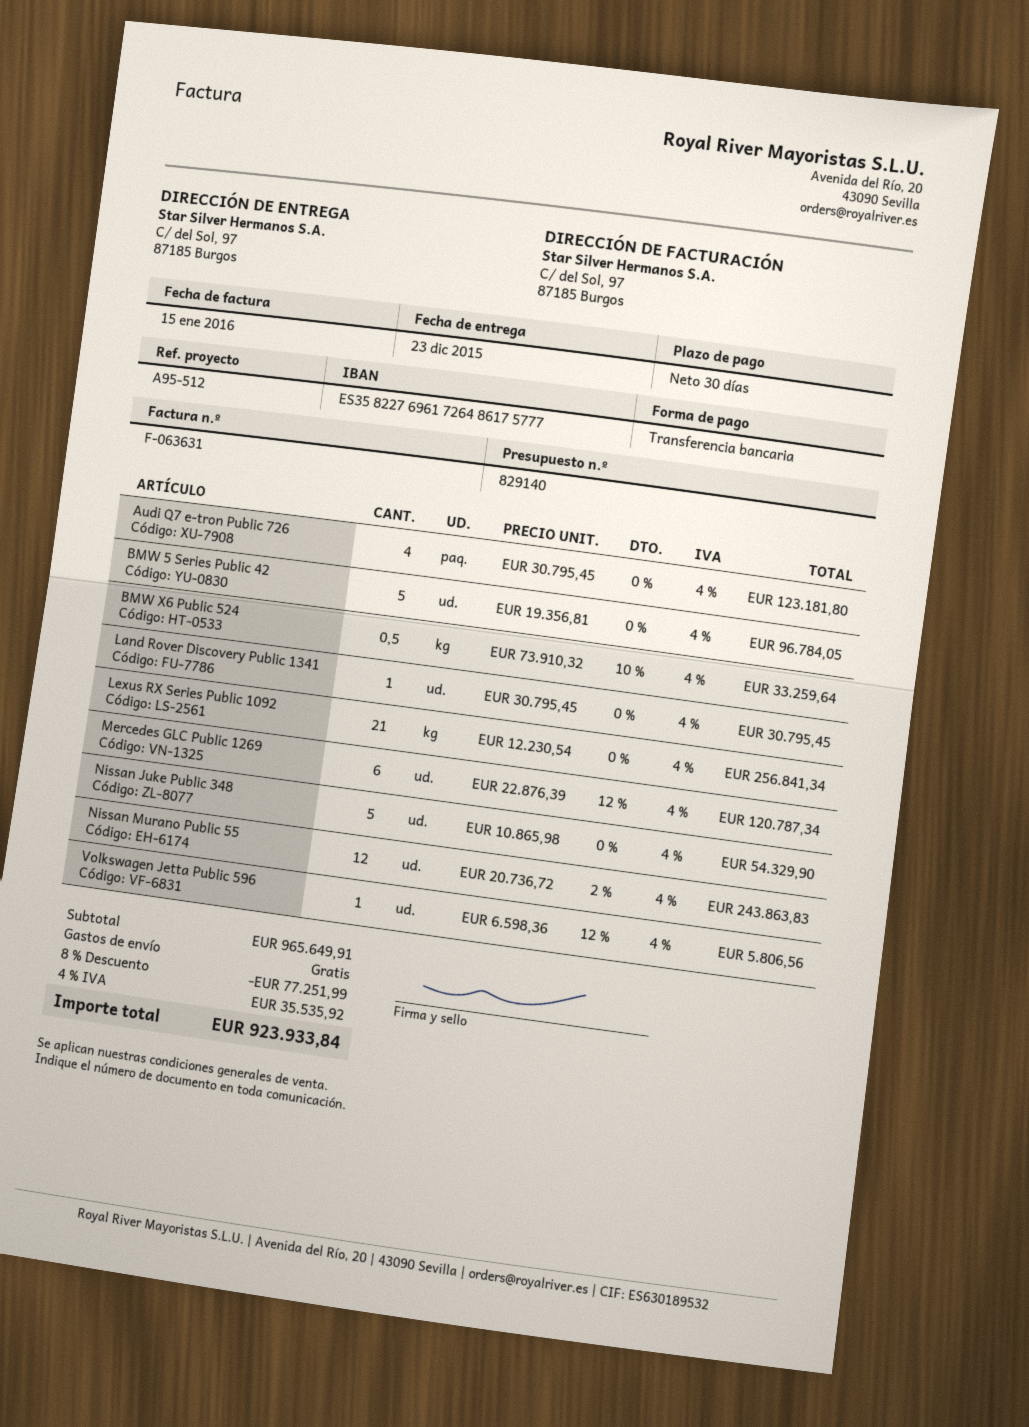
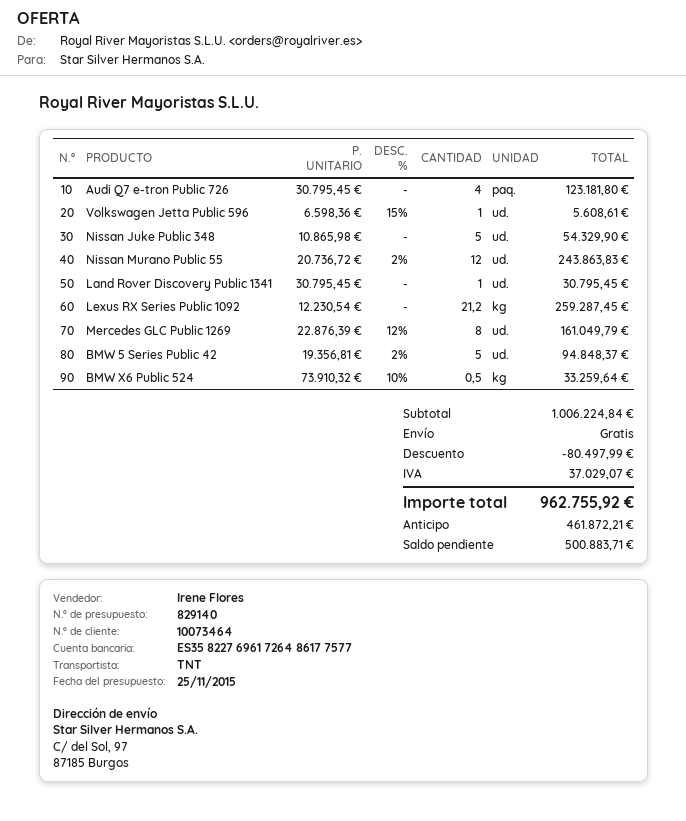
bank account: ES3582276961726486175777 -> ES3582276961726486177577
BMW 5 Series Public 42: 5 x 19356.81 = 96784.05 -> 5 x 19356.81 - 2% = 94848.37
Lexus RX Series Public 1092: 21 x 12230.54 = 256841.34 -> 21.2 x 12230.54 = 259287.45
Mercedes GLC Public 1269: 6 x 22876.39 - 12% = 120787.34 -> 8 x 22876.39 - 12% = 161049.79
Volkswagen Jetta Public 596: 1 x 6598.36 - 12% = 5806.56 -> 1 x 6598.36 - 15% = 5608.61
subtotal: 965649.91 -> 1006224.84
discount: 77251.99 -> 80497.99
tax: 35535.92 -> 37029.07
total: 923933.84 -> 962755.92

